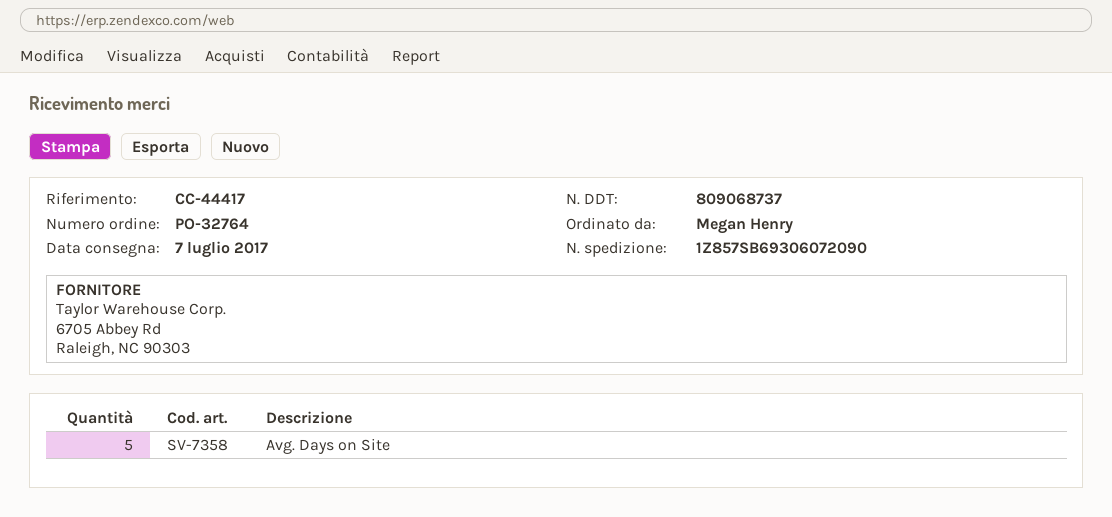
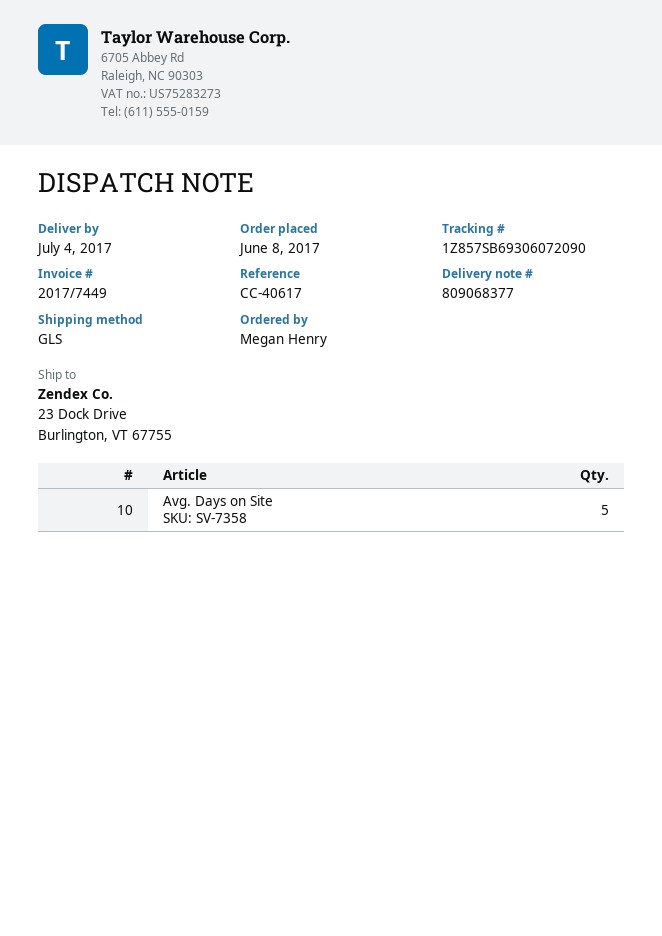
delivery note number: 809068737 -> 809068377
delivery date: 2017-07-07 -> 2017-07-04
reference: CC-44417 -> CC-40617

